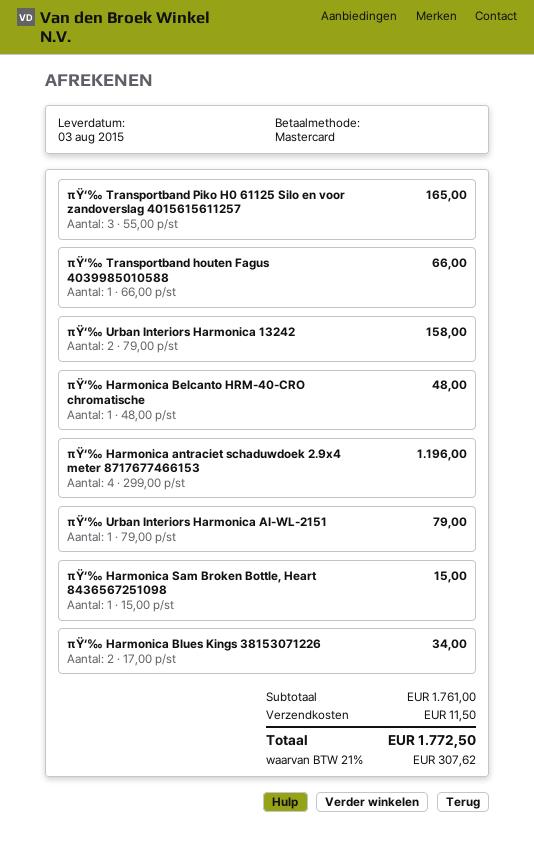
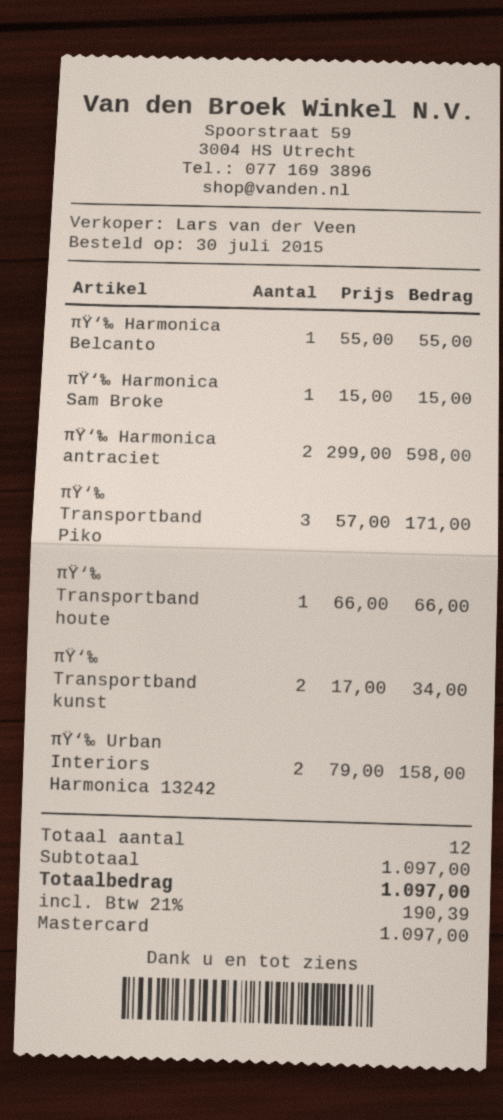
πŸ‘‰ Transportband Piko H0 61125 Silo en voor zandoverslag 4015615611257: 3 x 55.00 = 165.00 -> 3 x 57.00 = 171.00
πŸ‘‰ Harmonica Belcanto HRM-40-CRO chromatische: 1 x 48.00 = 48.00 -> 1 x 55.00 = 55.00
πŸ‘‰ Harmonica antraciet schaduwdoek 2.9x4 meter 8717677466153: 4 x 299.00 = 1196.00 -> 2 x 299.00 = 598.00
πŸ‘‰ Urban Interiors Harmonica AI-WL-2151: 1 x 79.00 = 79.00 -> none
πŸ‘‰ Harmonica Blues Kings 38153071226: 2 x 17.00 = 34.00 -> none
πŸ‘‰ Transportband kunst: none -> 2 x 17.00 = 34.00
subtotal: 1761.00 -> 1097.00
shipping: 11.50 -> none
tax: 21% = 307.62 -> 21% = 190.39
total: 1772.50 -> 1097.00

